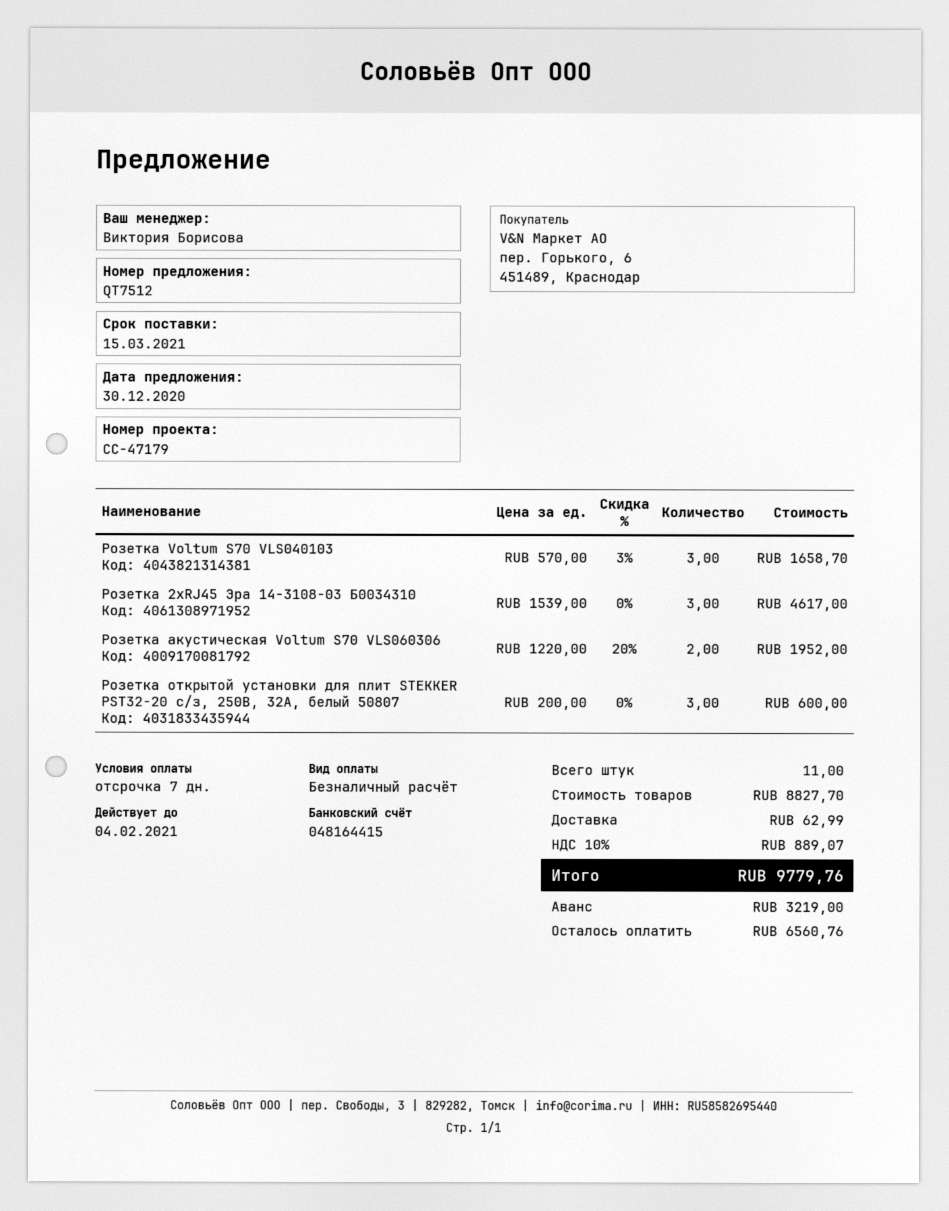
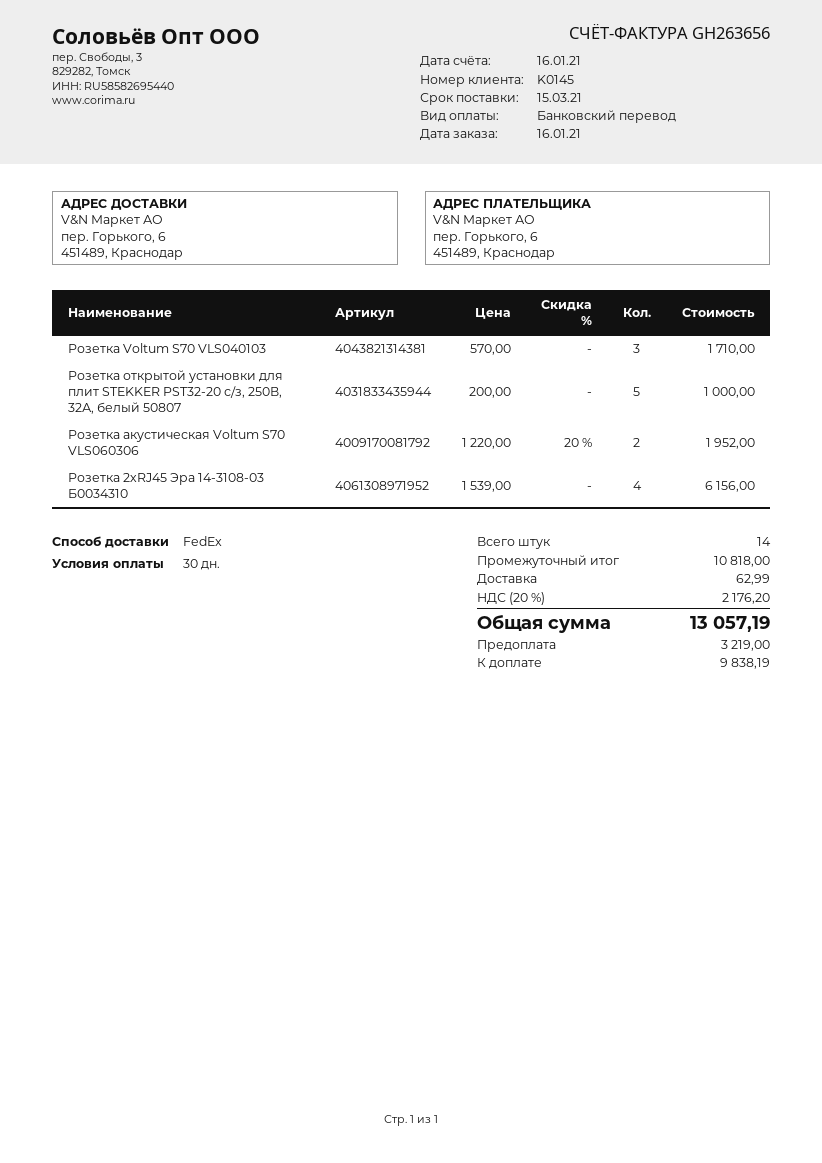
payment terms: 7 days -> 30 days
Розетка Voltum S70 VLS040103: 3 x 570.00 - 3% = 1658.70 -> 3 x 570.00 = 1710.00
Розетка 2хRJ45 Эра 14-3108-03 Б0034310: 3 x 1539.00 = 4617.00 -> 4 x 1539.00 = 6156.00
Розетка открытой установки для плит STEKKER PST32-20 с/з, 250В, 32А, белый 50807: 3 x 200.00 = 600.00 -> 5 x 200.00 = 1000.00
total quantity: 11 -> 14
subtotal: 8827.70 -> 10818.00
tax: 10% = 889.07 -> 20% = 2176.20
total: 9779.76 -> 13057.19
balance: 6560.76 -> 9838.19

